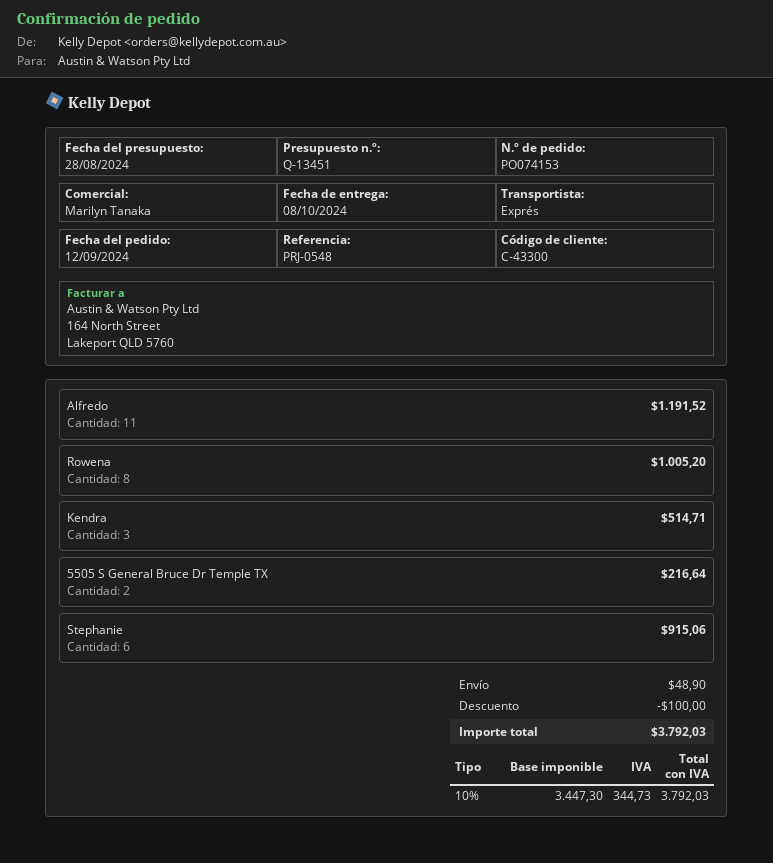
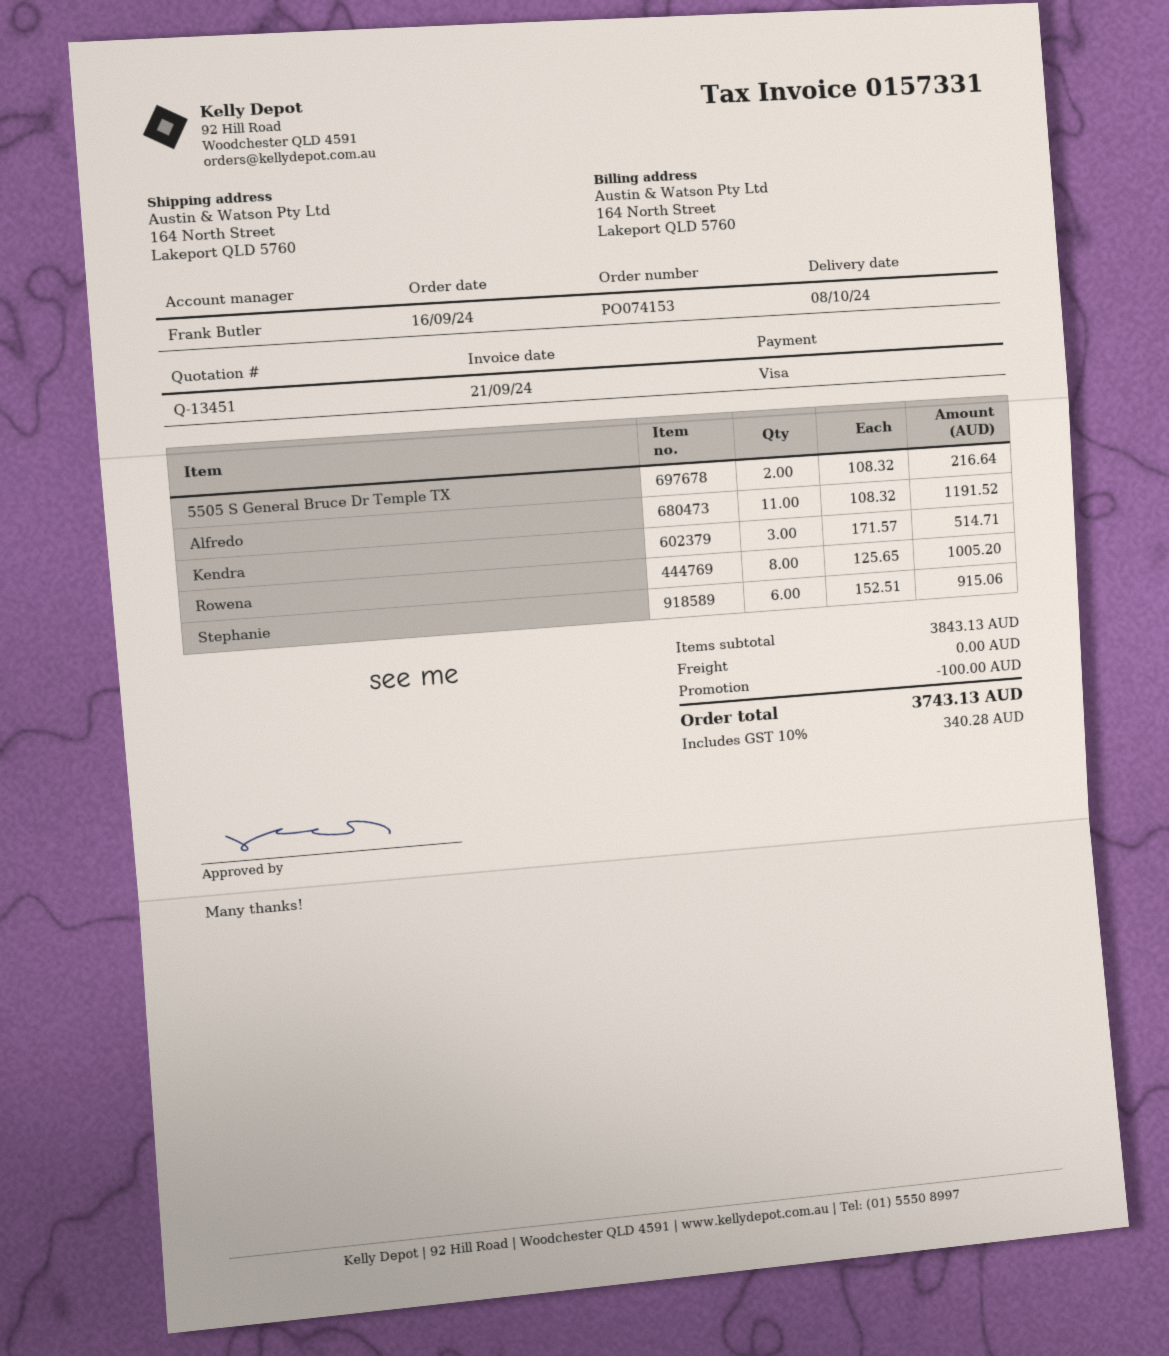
order date: 2024-09-12 -> 2024-09-16
sales rep: Marilyn Tanaka -> Frank Butler
shipping: 48.90 -> 0.00
tax: 10% = 344.73 -> 10% = 340.28
total: 3792.03 -> 3743.13

